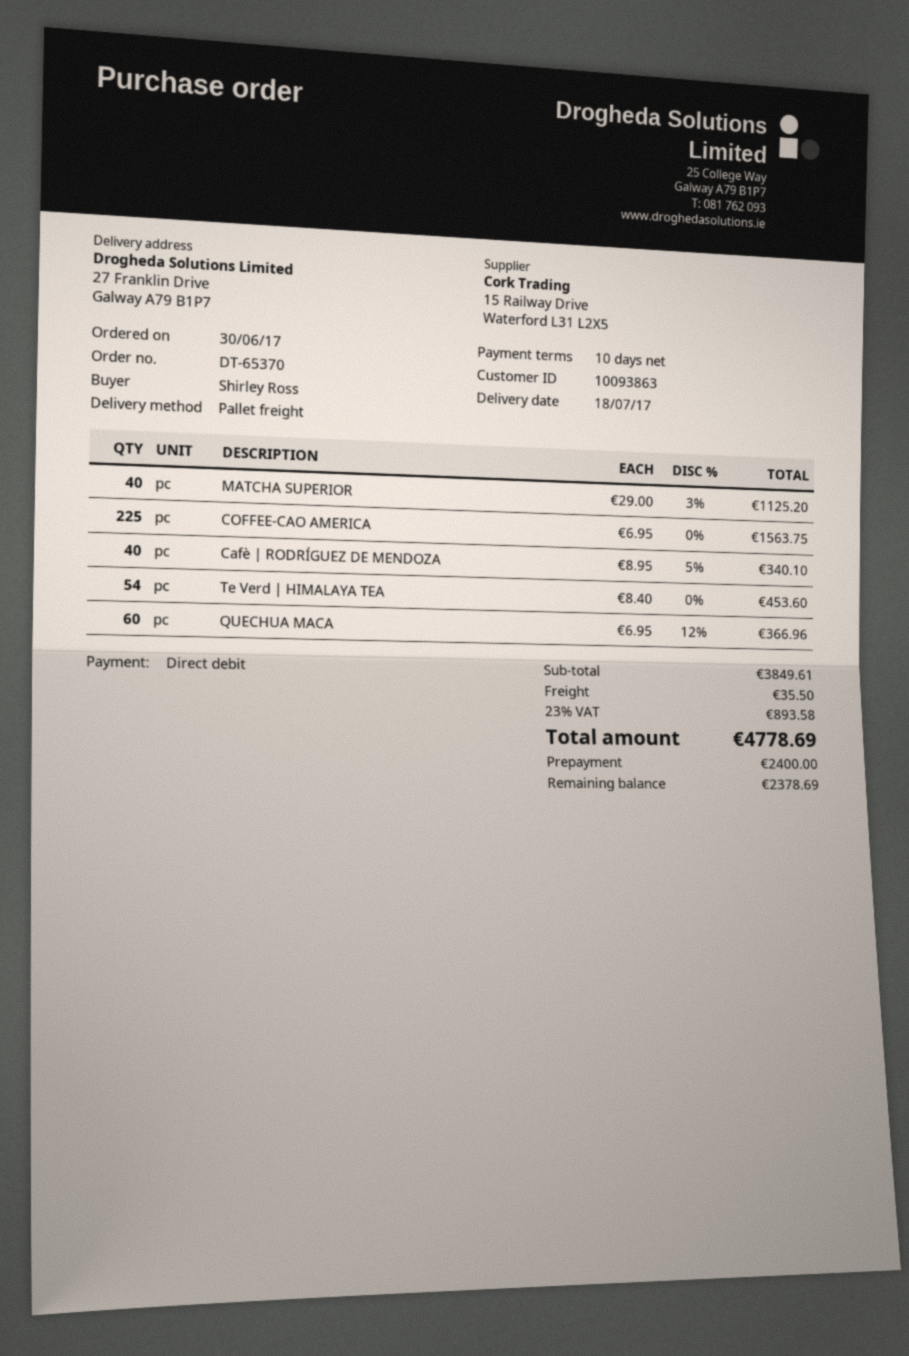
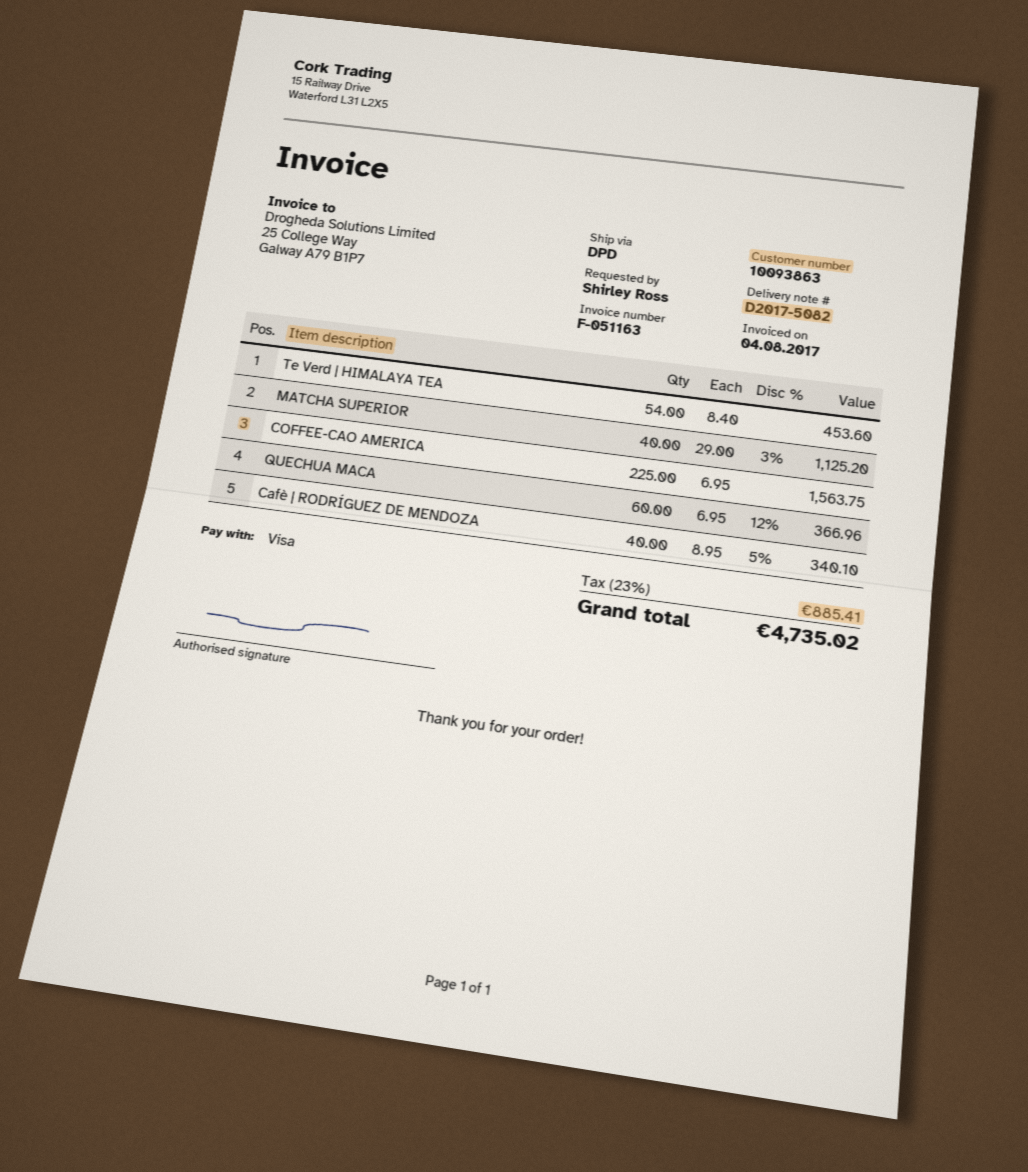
payment method: direct debit -> Visa
shipping method: pallet freight -> DPD
shipping: 35.50 -> none
tax: 23% = 893.58 -> 23% = 885.41
total: 4778.69 -> 4735.02

